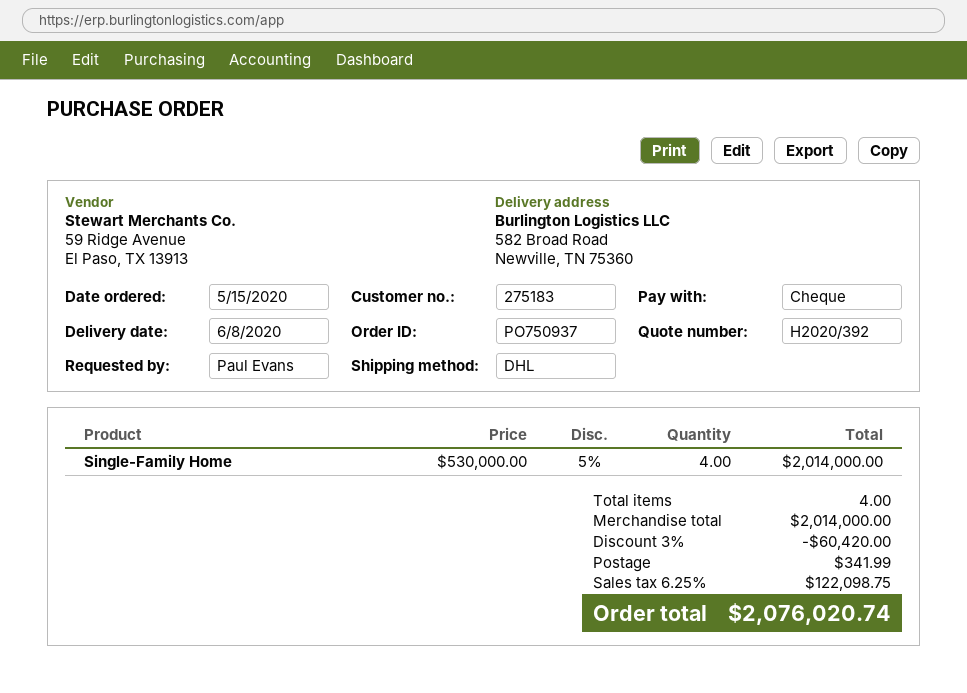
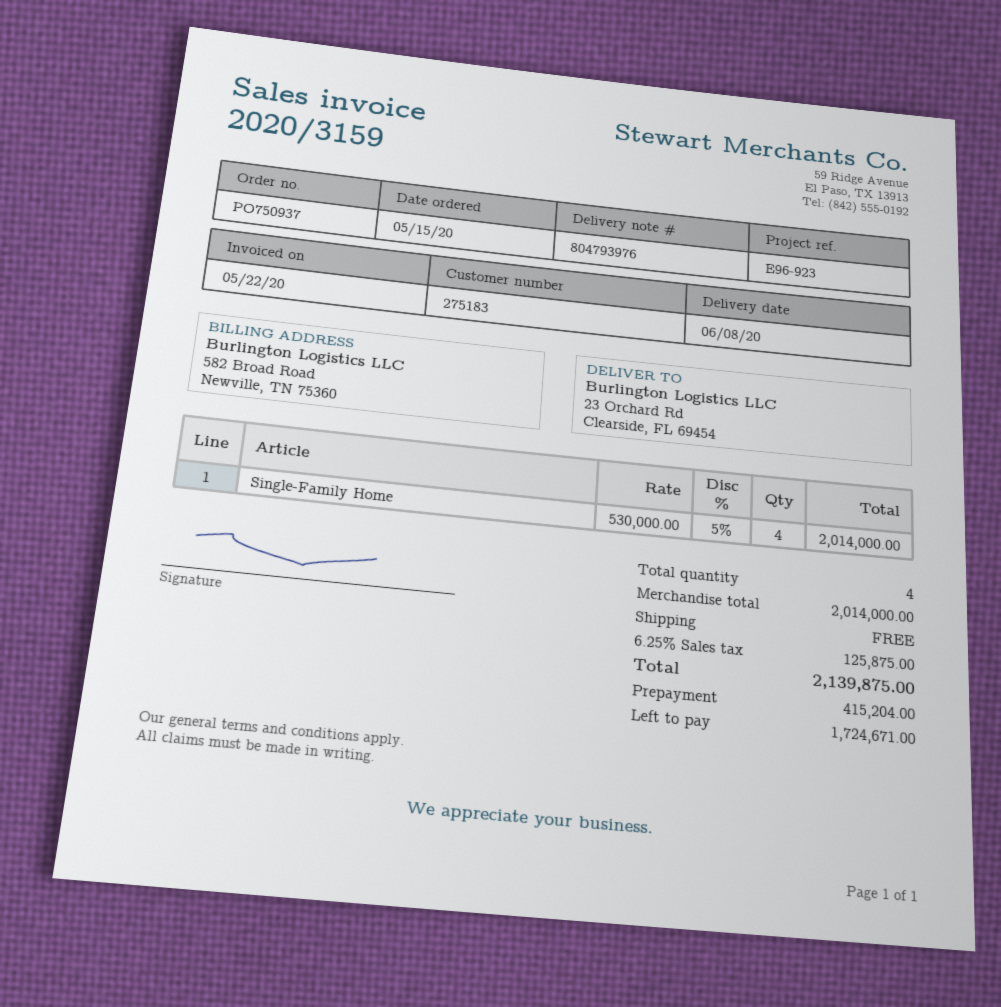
ship to: 582 Broad Road, Newville, TN 75360 -> 23 Orchard Rd, Clearside, FL 69454
discount: 3% = 60420.00 -> none
shipping: 341.99 -> 0.00
tax: 6.25% = 122098.75 -> 6.25% = 125875.00
total: 2076020.74 -> 2139875.00

